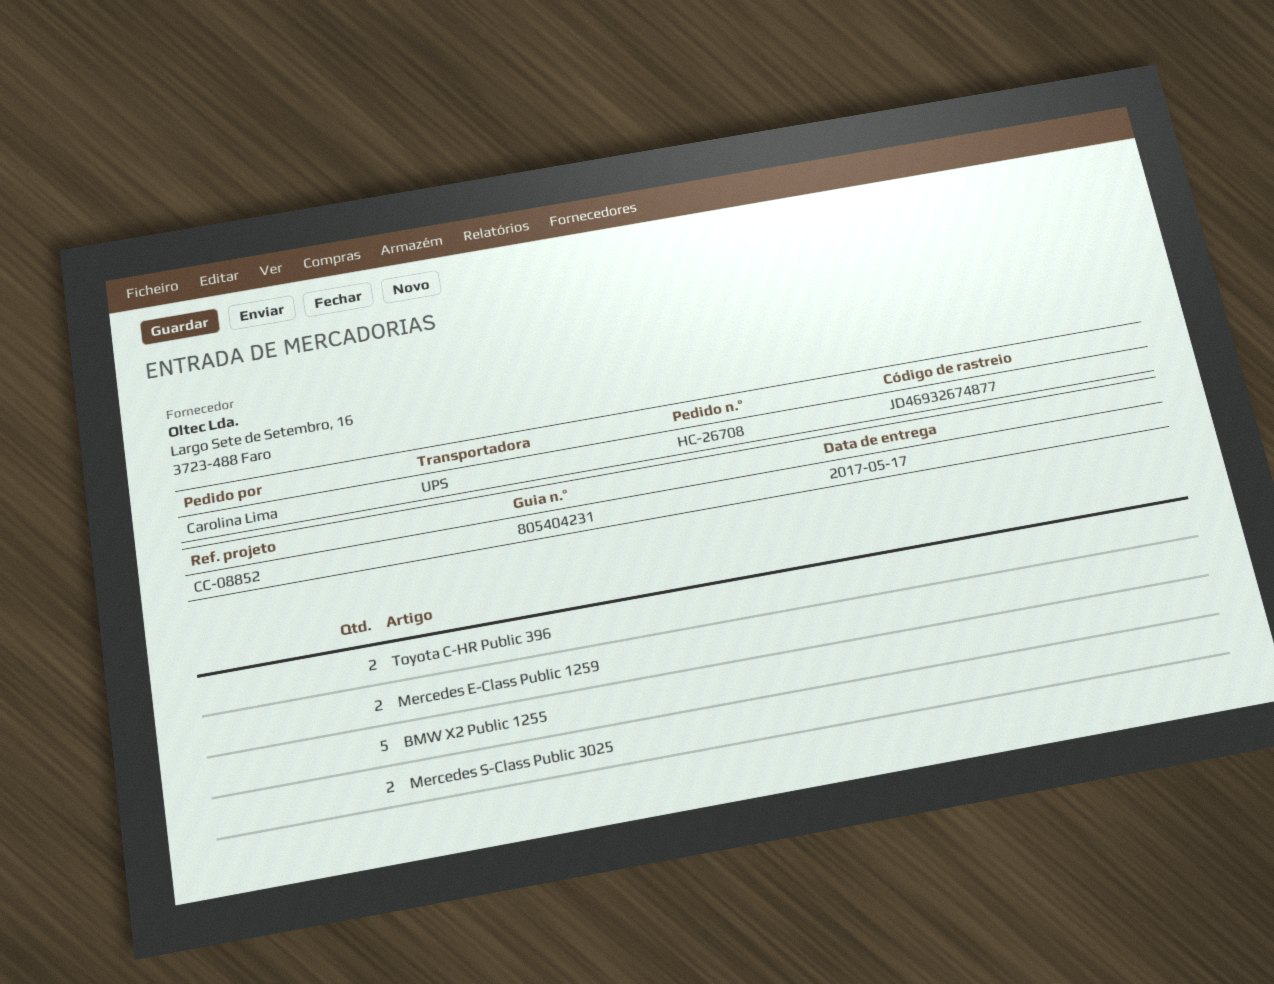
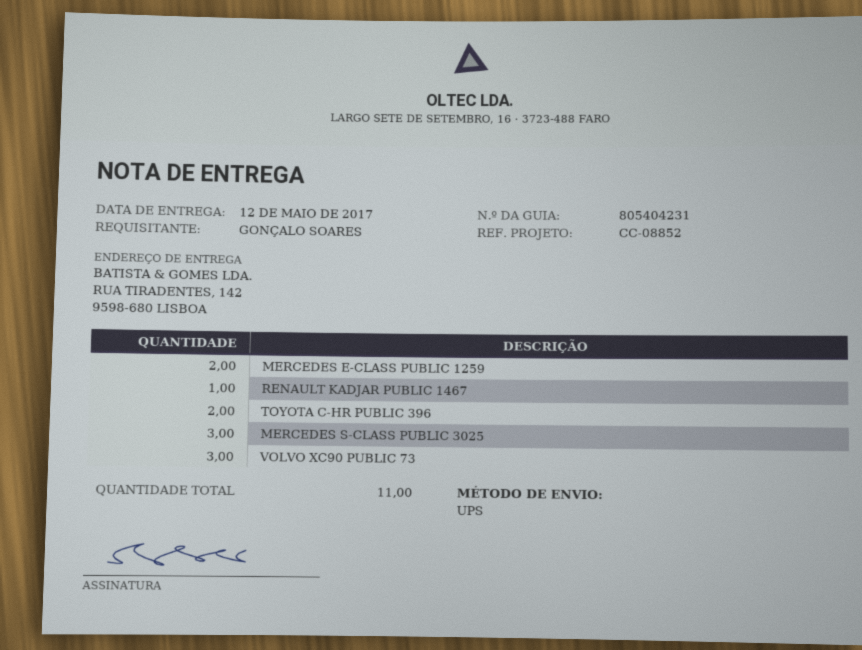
delivery date: 2017-05-17 -> 2017-05-12
ordered by: Carolina Lima -> GONÇALO SOARES
BMW X2 Public 1255: 5 -> none
Mercedes S-Class Public 3025: 2 -> 3
RENAULT KADJAR PUBLIC 1467: none -> 1
VOLVO XC90 PUBLIC 73: none -> 3

